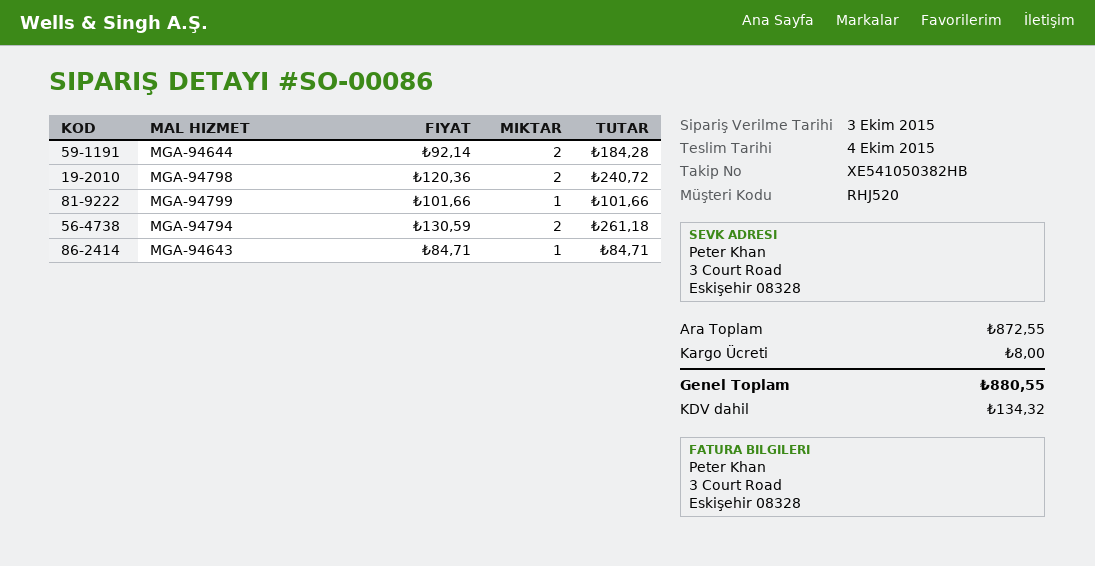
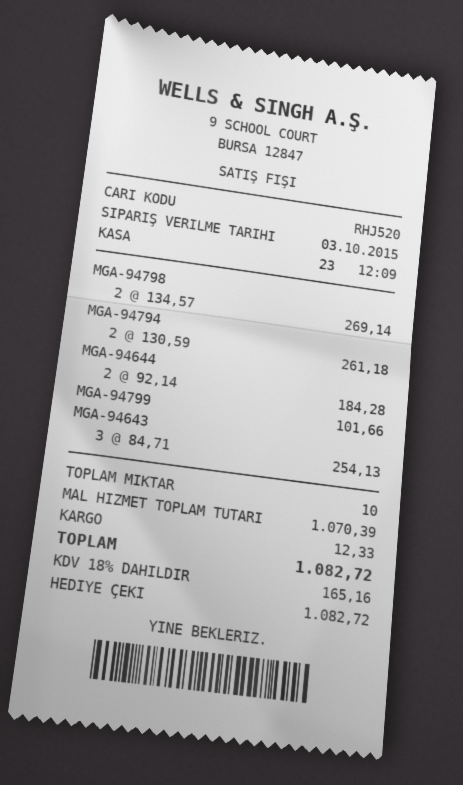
MGA-94798: 2 x 120.36 = 240.72 -> 2 x 134.57 = 269.14
MGA-94643: 1 x 84.71 = 84.71 -> 3 x 84.71 = 254.13
subtotal: 872.55 -> 1070.39
shipping: 8.00 -> 12.33
tax: 134.32 -> 165.16
total: 880.55 -> 1082.72

